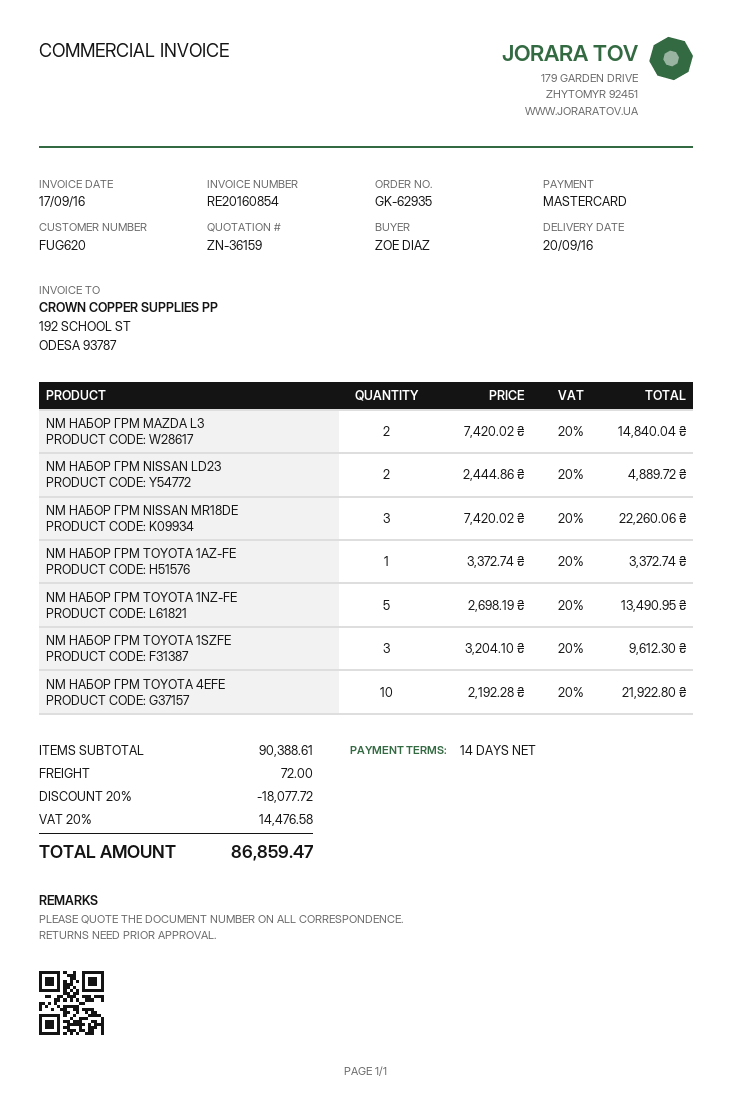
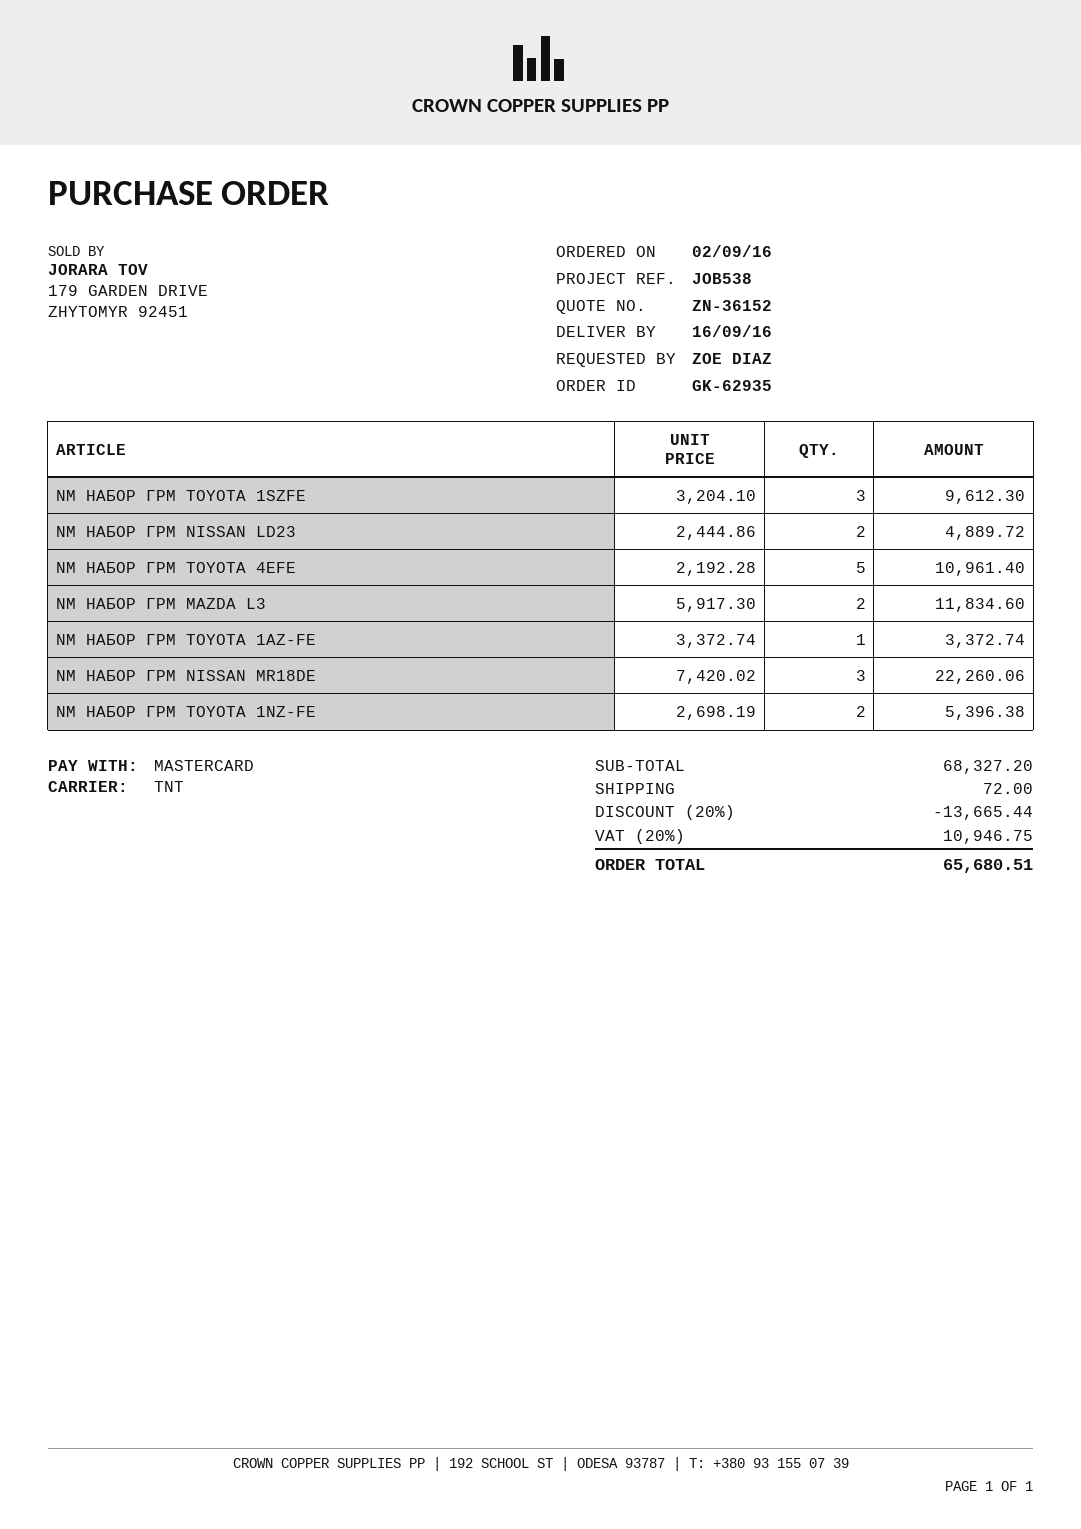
quote number: ZN-36159 -> ZN-36152
delivery date: 2016-09-20 -> 2016-09-16
NM НАБОР ГРМ MAZDA L3: 2 x 7420.02 = 14840.04 -> 2 x 5917.30 = 11834.60
NM НАБОР ГРМ TOYOTA 1NZ-FE: 5 x 2698.19 = 13490.95 -> 2 x 2698.19 = 5396.38
NM НАБОР ГРМ TOYOTA 4EFE: 10 x 2192.28 = 21922.80 -> 5 x 2192.28 = 10961.40
subtotal: 90388.61 -> 68327.20
discount: 20% = 18077.72 -> 20% = 13665.44
tax: 20% = 14476.58 -> 20% = 10946.75
total: 86859.47 -> 65680.51

